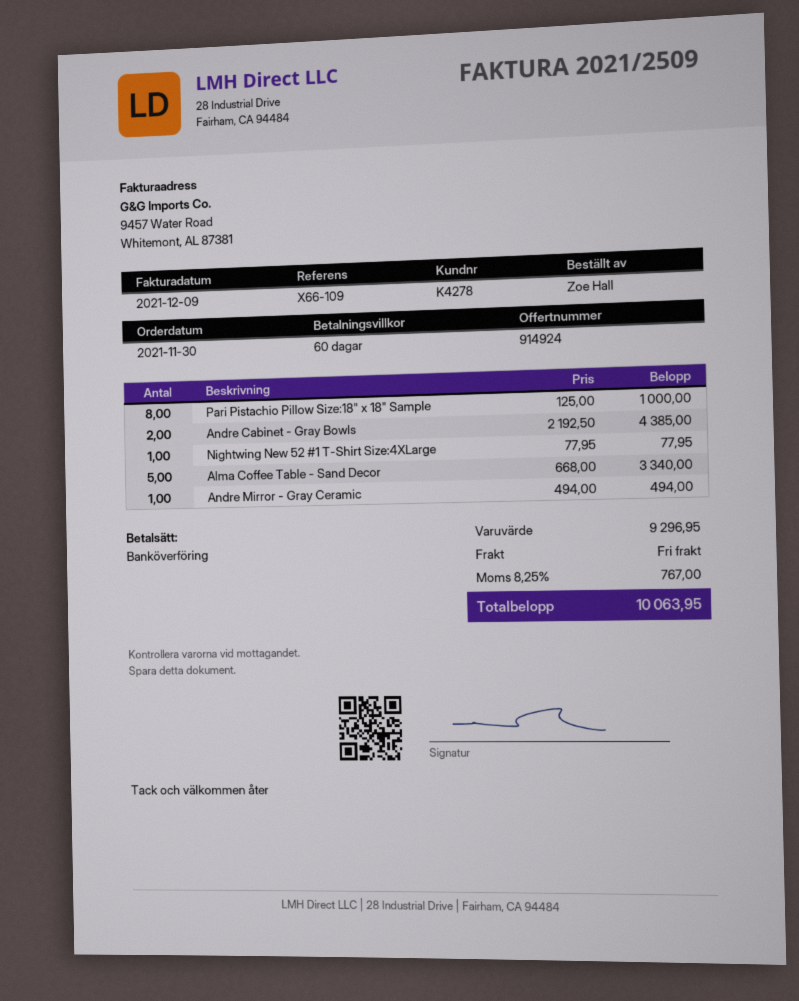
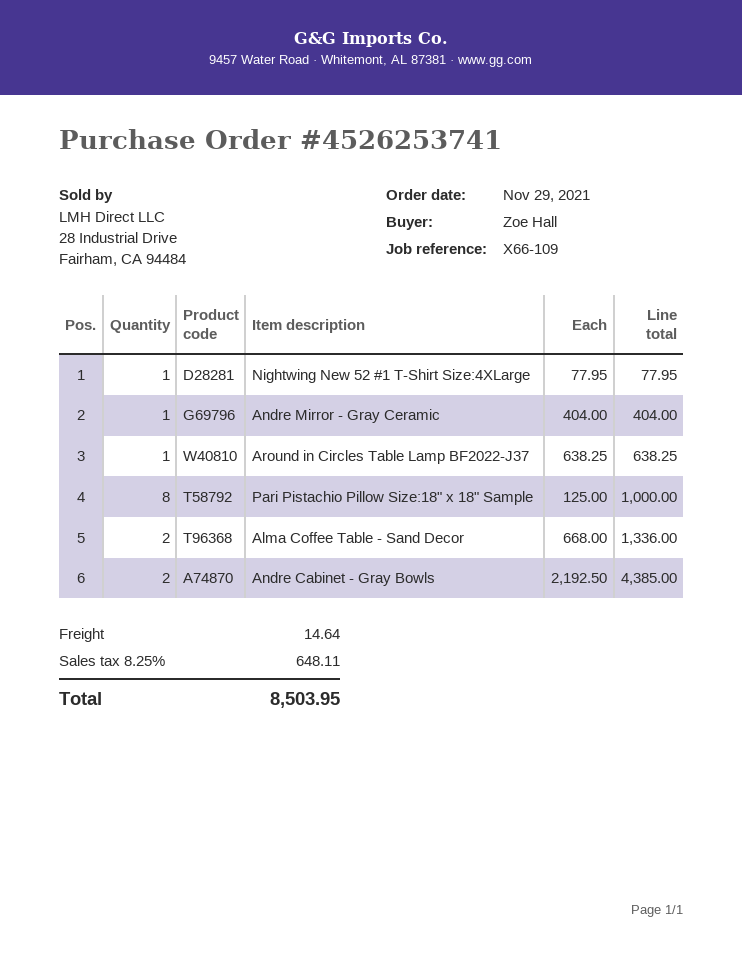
order date: 2021-11-30 -> 2021-11-29
Alma Coffee Table - Sand Decor: 5 x 668.00 = 3340.00 -> 2 x 668.00 = 1336.00
Andre Mirror - Gray Ceramic: 1 x 494.00 = 494.00 -> 1 x 404.00 = 404.00
Around in Circles Table Lamp BF2022-J37: none -> 1 x 638.25 = 638.25
shipping: 0.00 -> 14.64
tax: 8.25% = 767.00 -> 8.25% = 648.11
total: 10063.95 -> 8503.95

